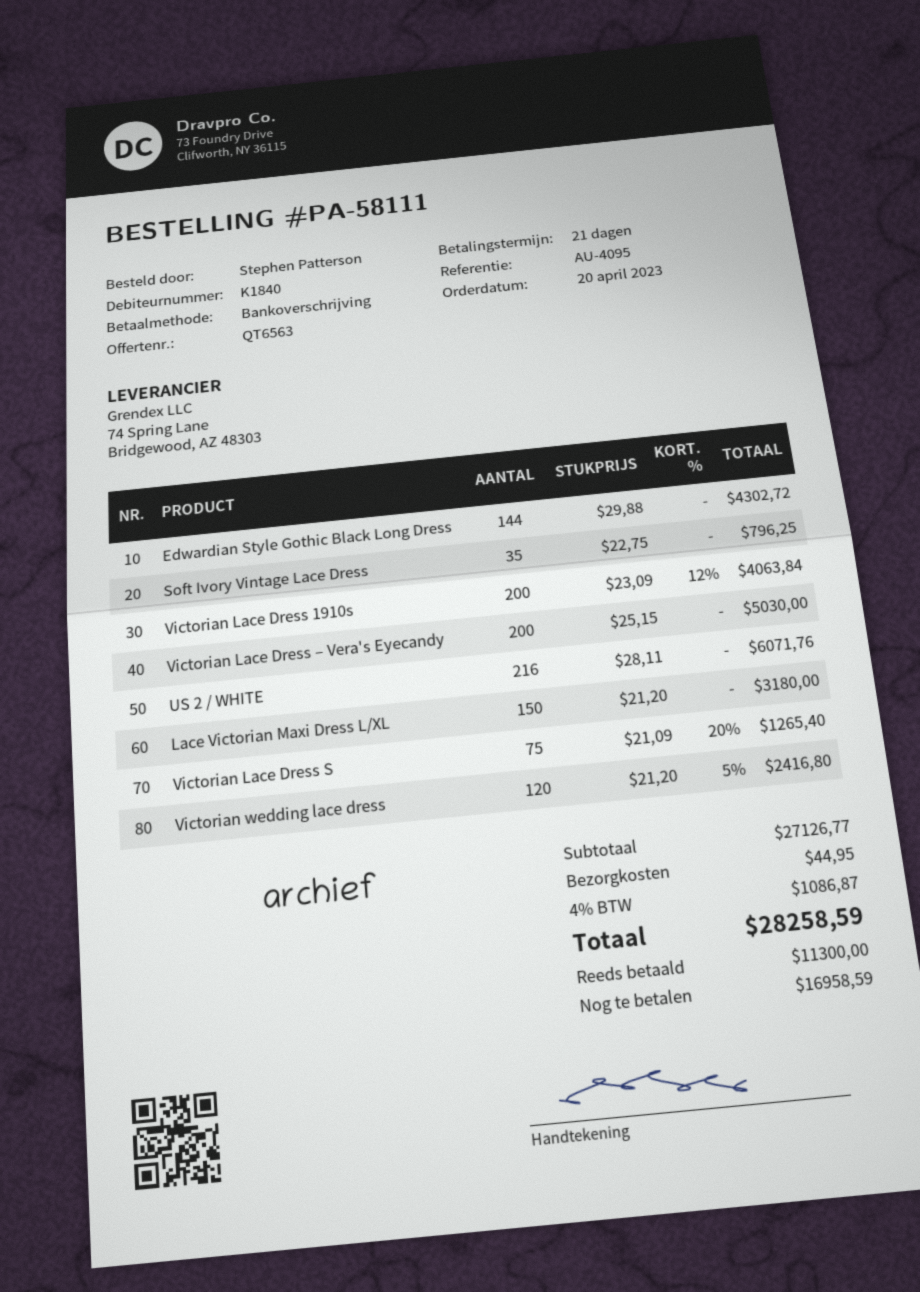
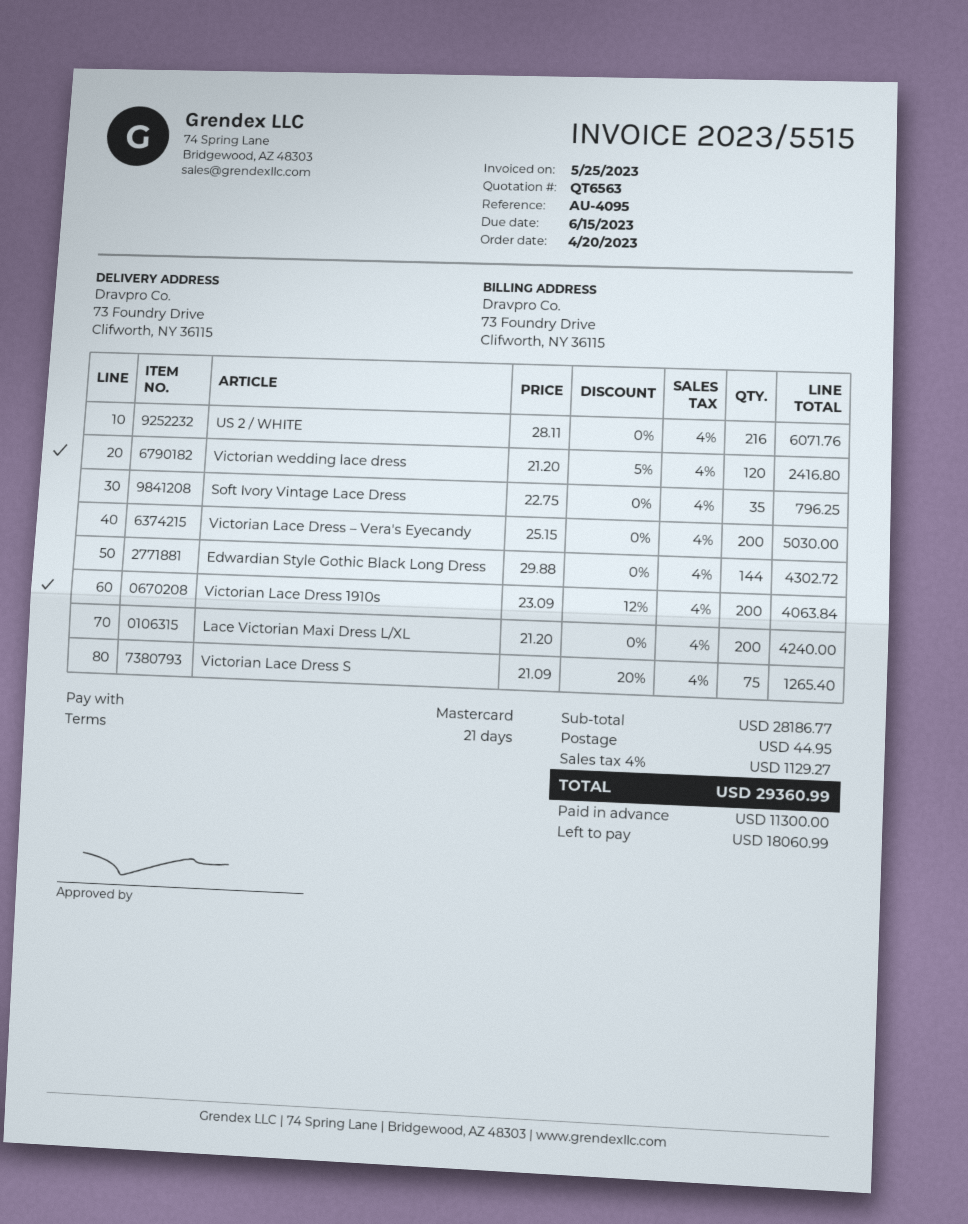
payment method: bank transfer -> Mastercard
Lace Victorian Maxi Dress L/XL: 150 x 21.20 = 3180.00 -> 200 x 21.20 = 4240.00
subtotal: 27126.77 -> 28186.77
tax: 4% = 1086.87 -> 4% = 1129.27
total: 28258.59 -> 29360.99
balance: 16958.59 -> 18060.99

